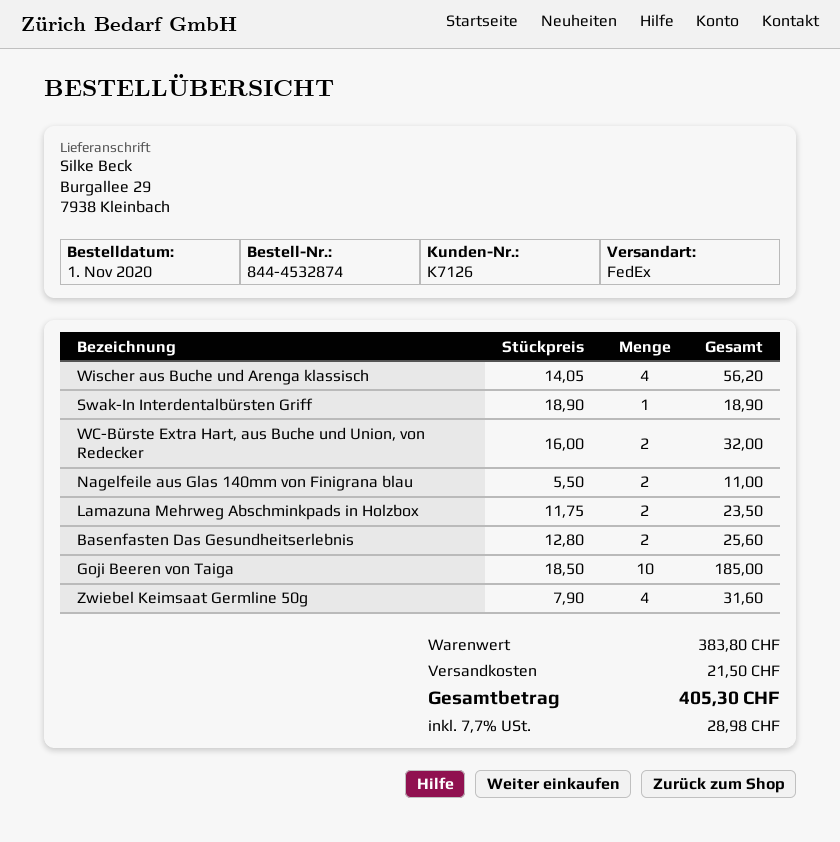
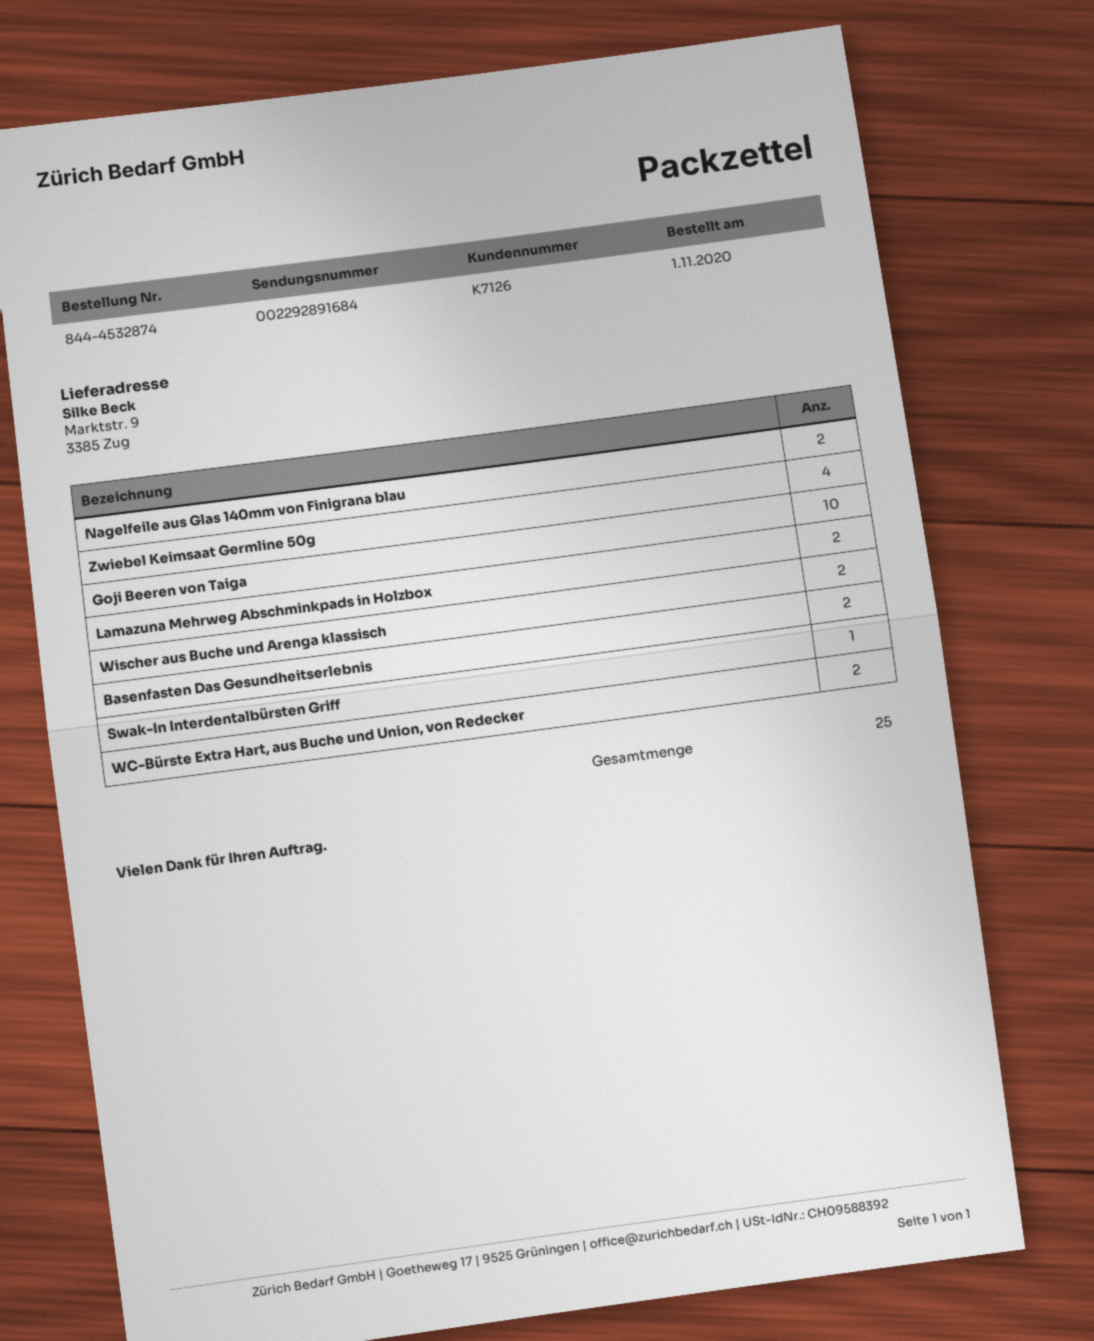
ship to: Burgallee 29, 7938 Kleinbach -> Marktstr. 9, 3385 Zug
Wischer aus Buche und Arenga klassisch: 4 -> 2

